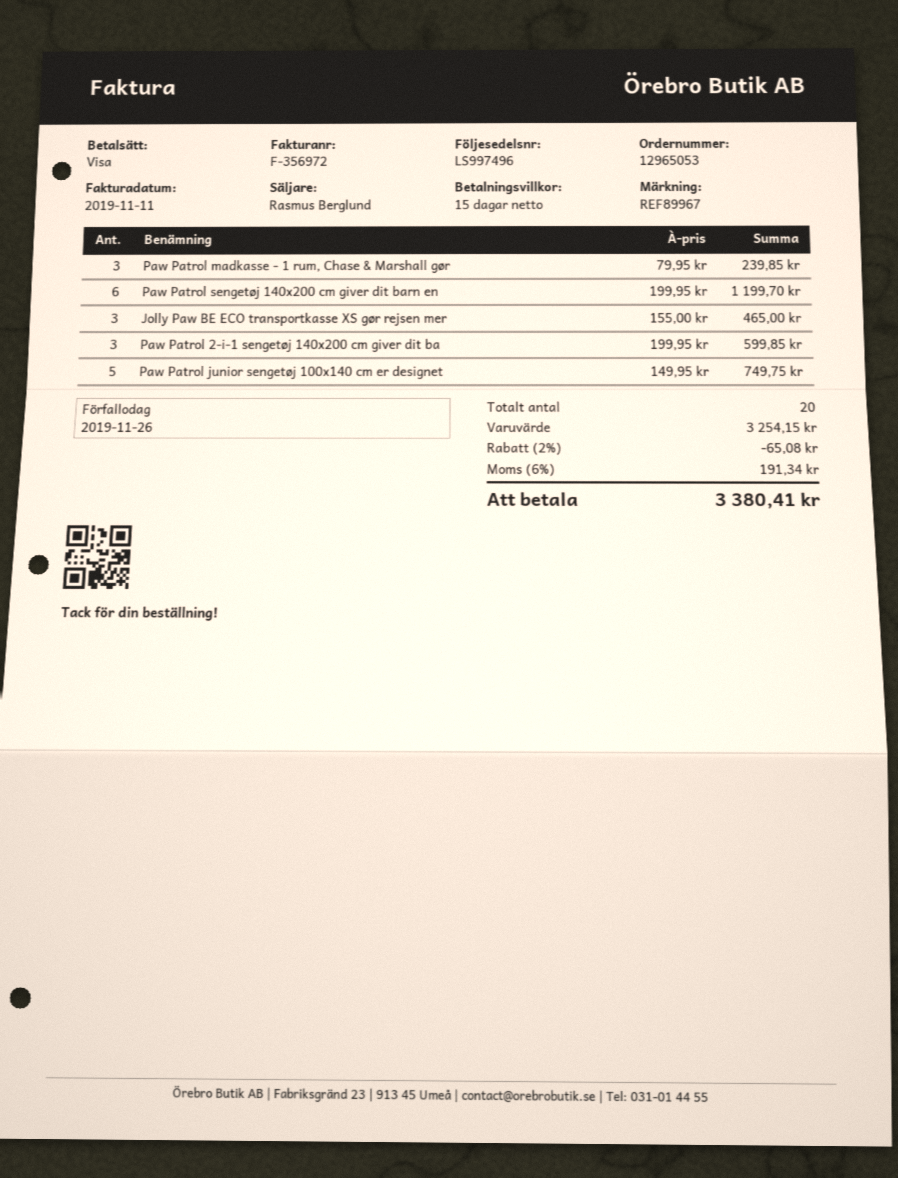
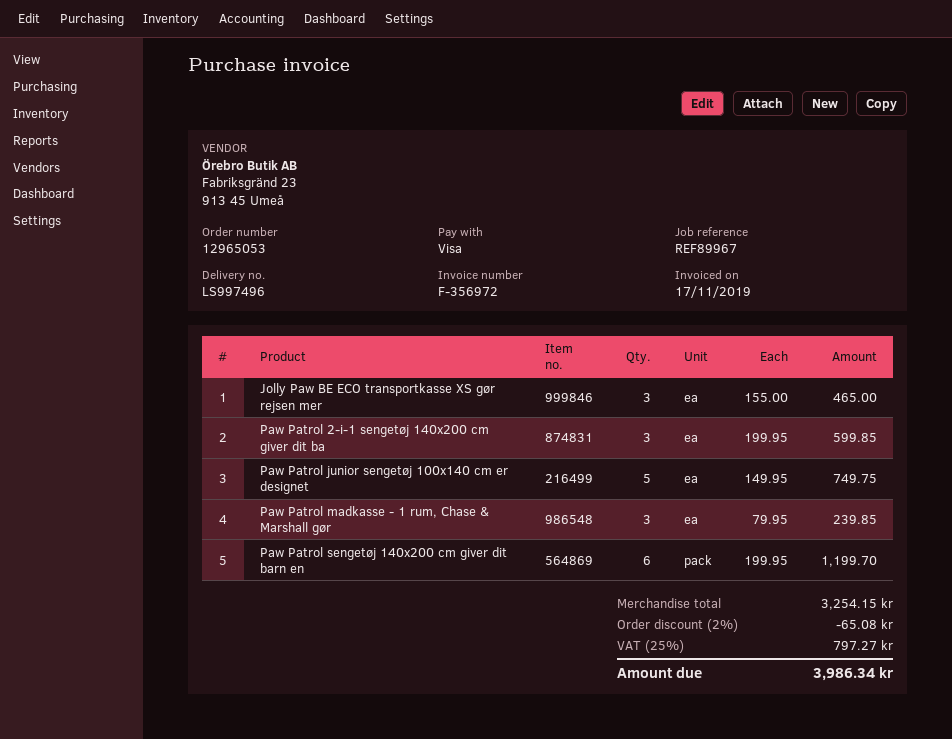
invoice date: 2019-11-11 -> 2019-11-17
tax: 6% = 191.34 -> 25% = 797.27
total: 3380.41 -> 3986.34

